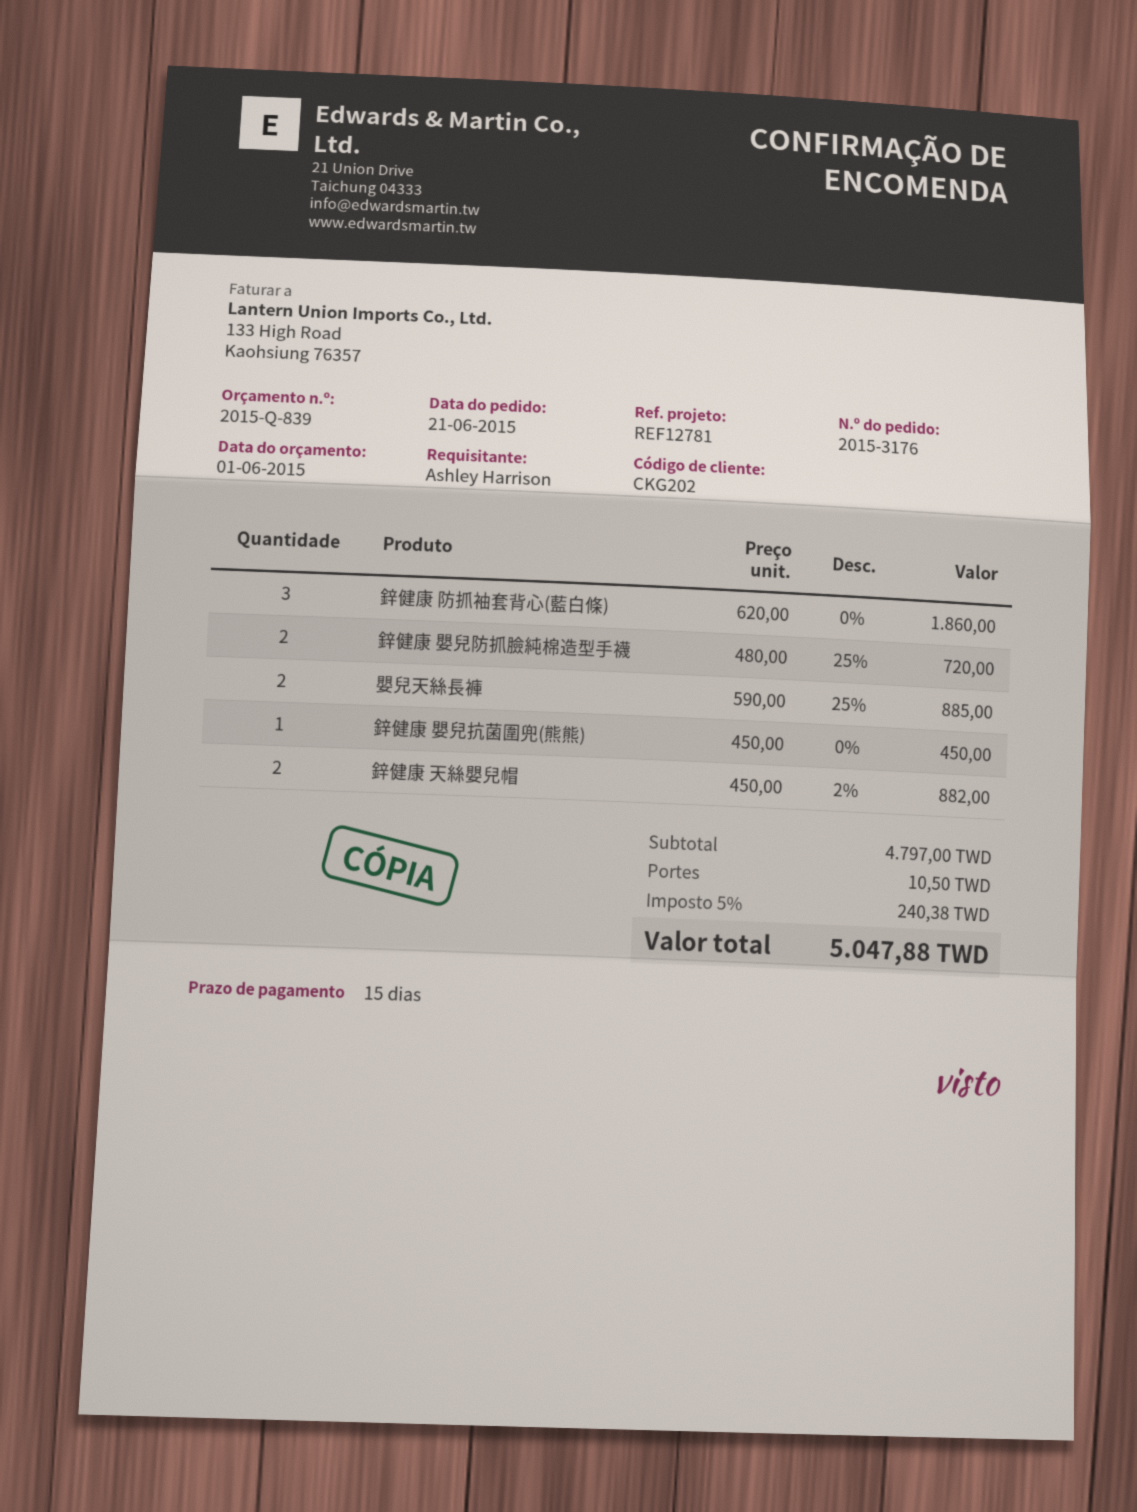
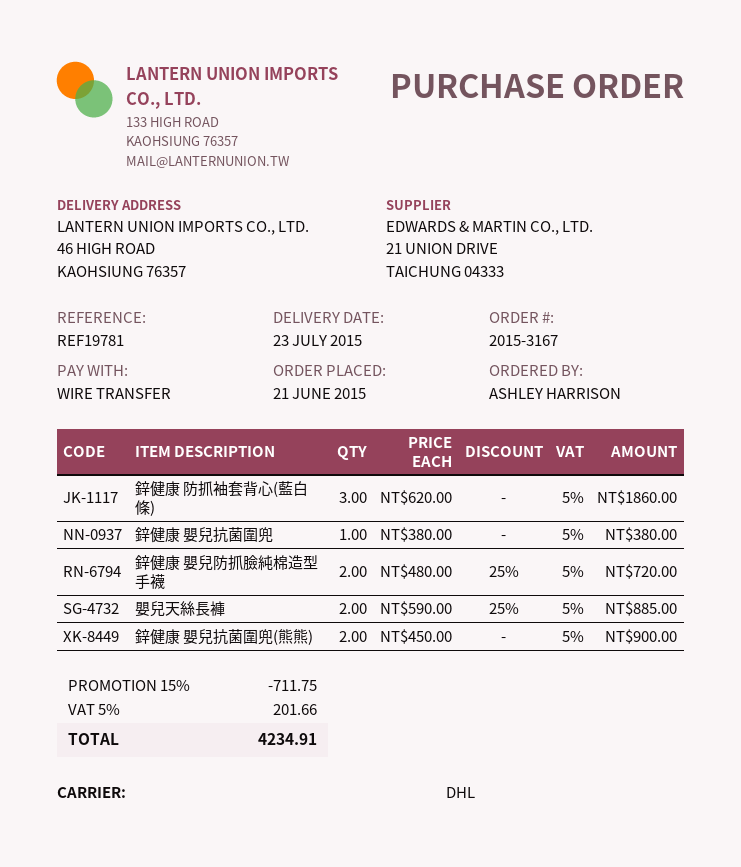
order number: 2015-3176 -> 2015-3167
reference: REF12781 -> REF19781
鋅健康 嬰兒抗菌圍兜(熊熊): 1 x 450.00 = 450.00 -> 2 x 450.00 = 900.00
鋅健康 天絲嬰兒帽: 2 x 450.00 - 2% = 882.00 -> none
鋅健康 嬰兒抗菌圍兜: none -> 1 x 380.00 = 380.00
discount: none -> 15% = 711.75
shipping: 10.50 -> none
tax: 5% = 240.38 -> 5% = 201.66
total: 5047.88 -> 4234.91

